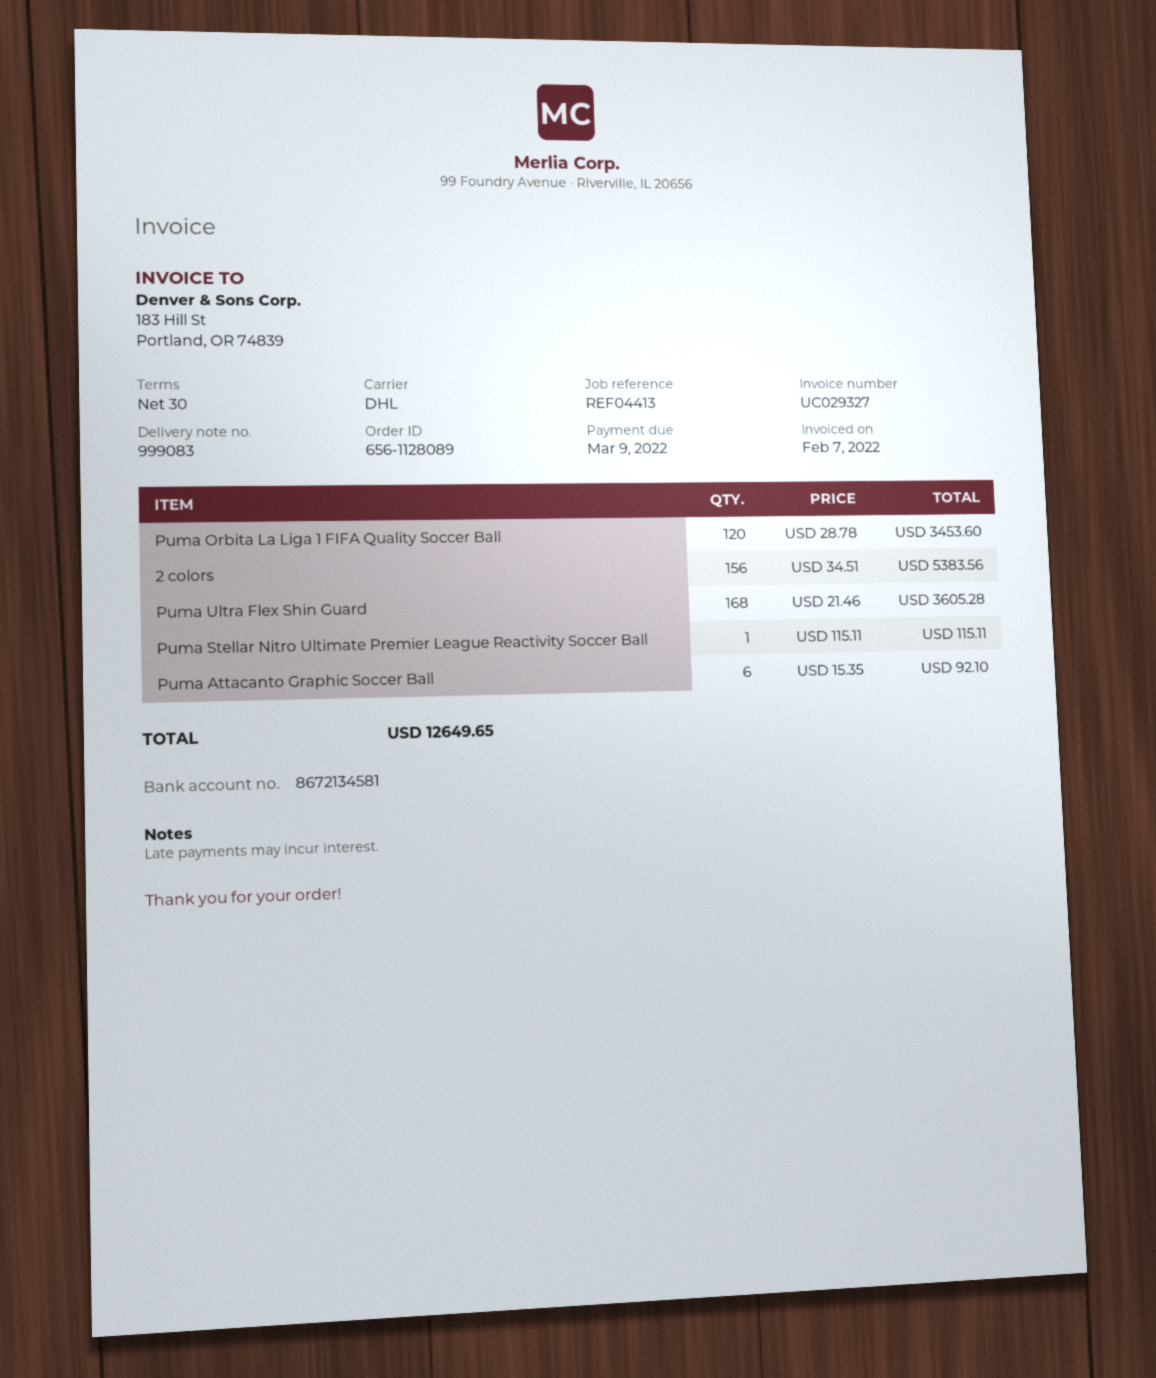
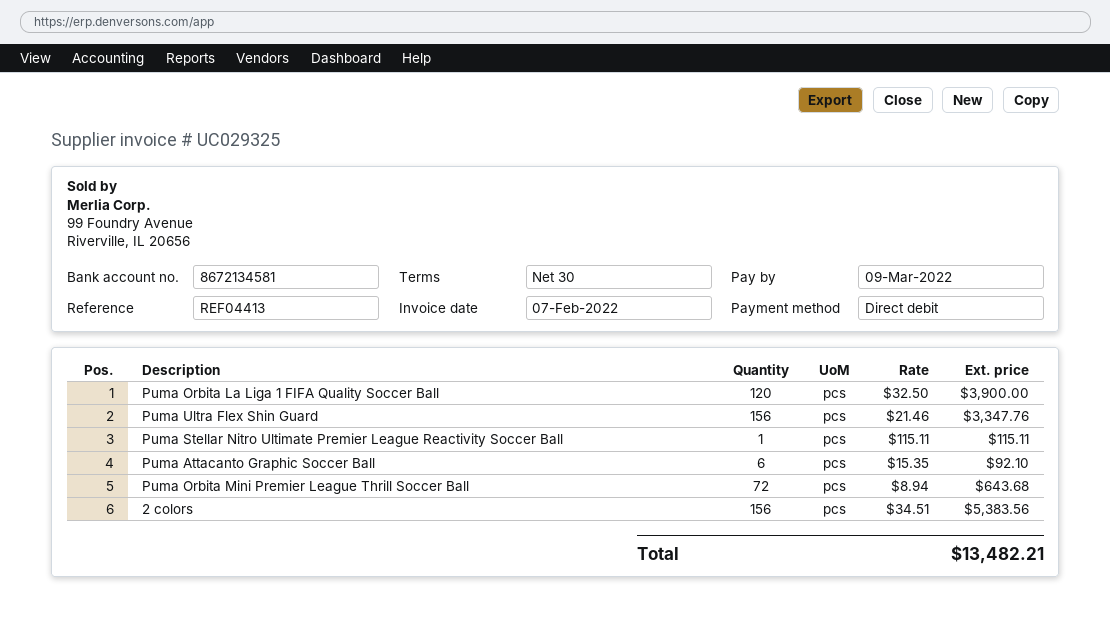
invoice number: UC029327 -> UC029325
Puma Orbita La Liga 1 FIFA Quality Soccer Ball: 120 x 28.78 = 3453.60 -> 120 x 32.50 = 3900.00
Puma Ultra Flex Shin Guard: 168 x 21.46 = 3605.28 -> 156 x 21.46 = 3347.76
Puma Orbita Mini Premier League Thrill Soccer Ball: none -> 72 x 8.94 = 643.68
total: 12649.65 -> 13482.21

